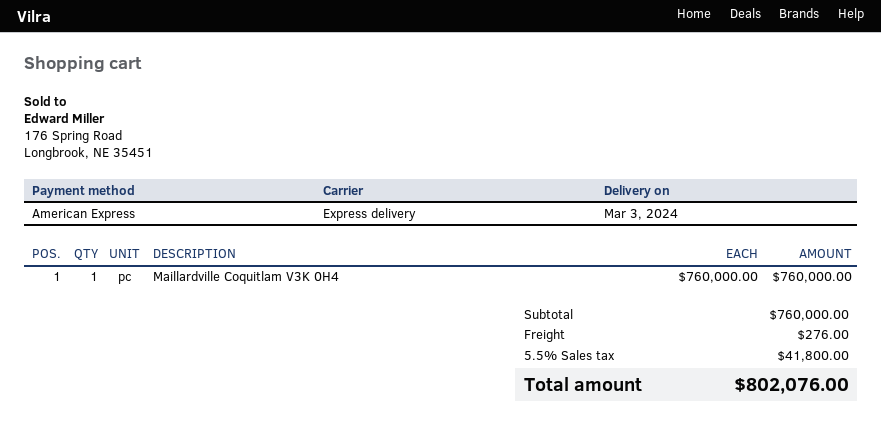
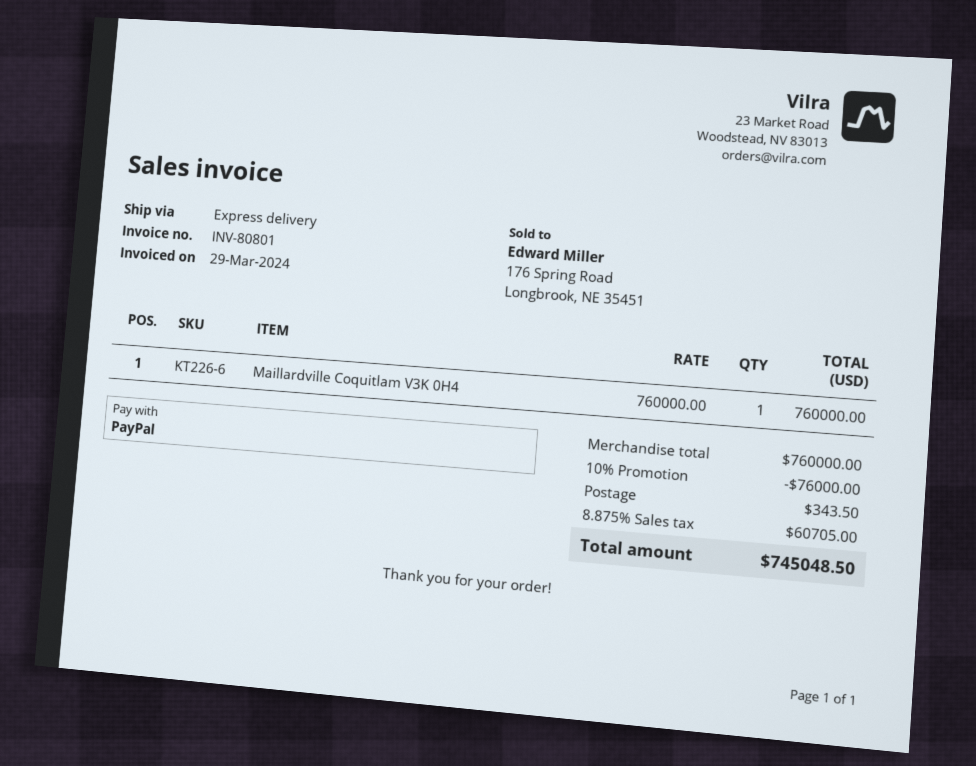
payment method: American Express -> PayPal
discount: none -> 10% = 76000.00
shipping: 276.00 -> 343.50
tax: 5.5% = 41800.00 -> 8.875% = 60705.00
total: 802076.00 -> 745048.50

